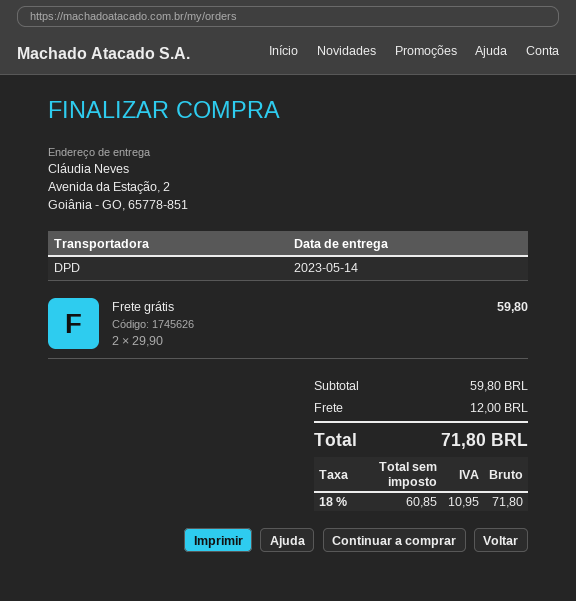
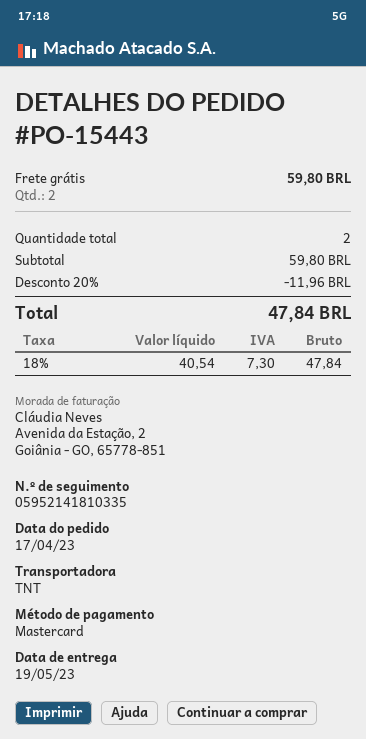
delivery date: 2023-05-14 -> 2023-05-19
shipping method: DPD -> TNT
discount: none -> 20% = 11.96
shipping: 12.00 -> none
net: 60.85 -> 40.54
tax: 18% = 10.95 -> 18% = 7.30
total: 71.80 -> 47.84

